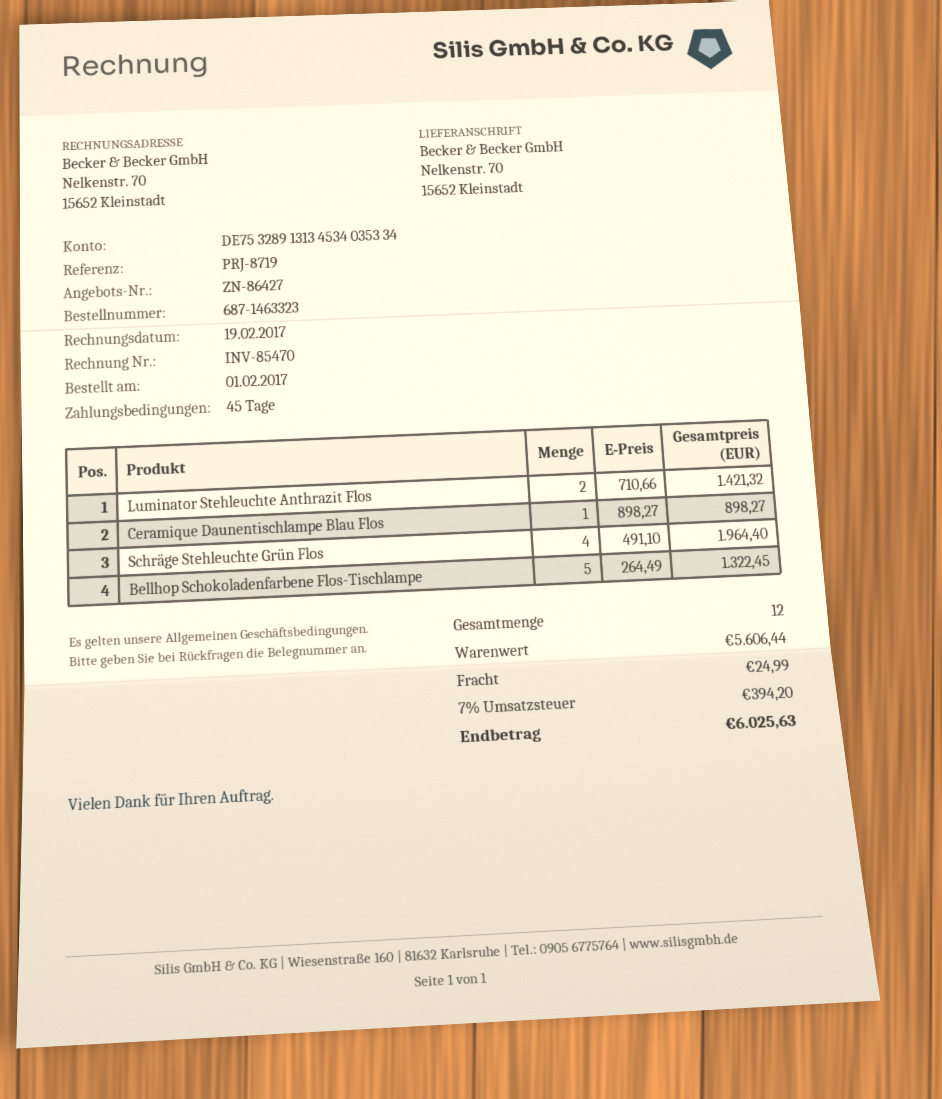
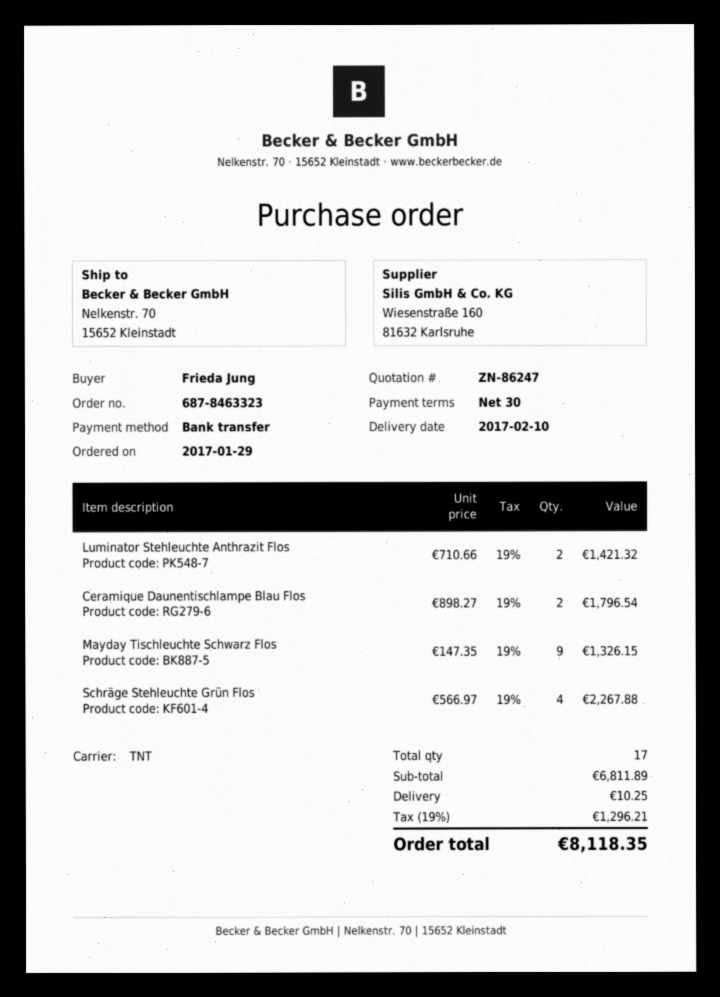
quote number: ZN-86427 -> ZN-86247
order number: 687-1463323 -> 687-8463323
order date: 2017-02-01 -> 2017-01-29
payment terms: 45 days -> 30 days
Ceramique Daunentischlampe Blau Flos: 1 x 898.27 = 898.27 -> 2 x 898.27 = 1796.54
Schräge Stehleuchte Grün Flos: 4 x 491.10 = 1964.40 -> 4 x 566.97 = 2267.88
Bellhop Schokoladenfarbene Flos-Tischlampe: 5 x 264.49 = 1322.45 -> none
Mayday Tischleuchte Schwarz Flos: none -> 9 x 147.35 = 1326.15
total quantity: 12 -> 17
subtotal: 5606.44 -> 6811.89
shipping: 24.99 -> 10.25
tax: 7% = 394.20 -> 19% = 1296.21
total: 6025.63 -> 8118.35

